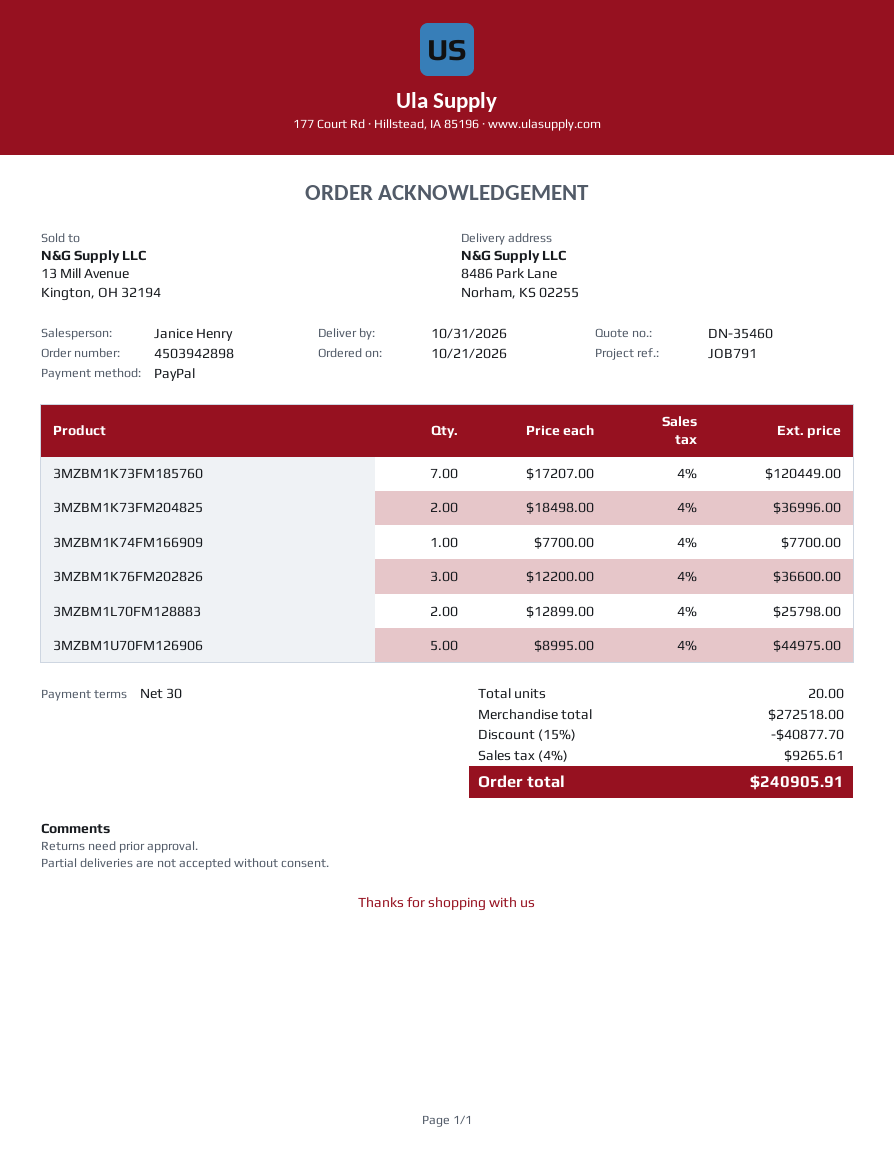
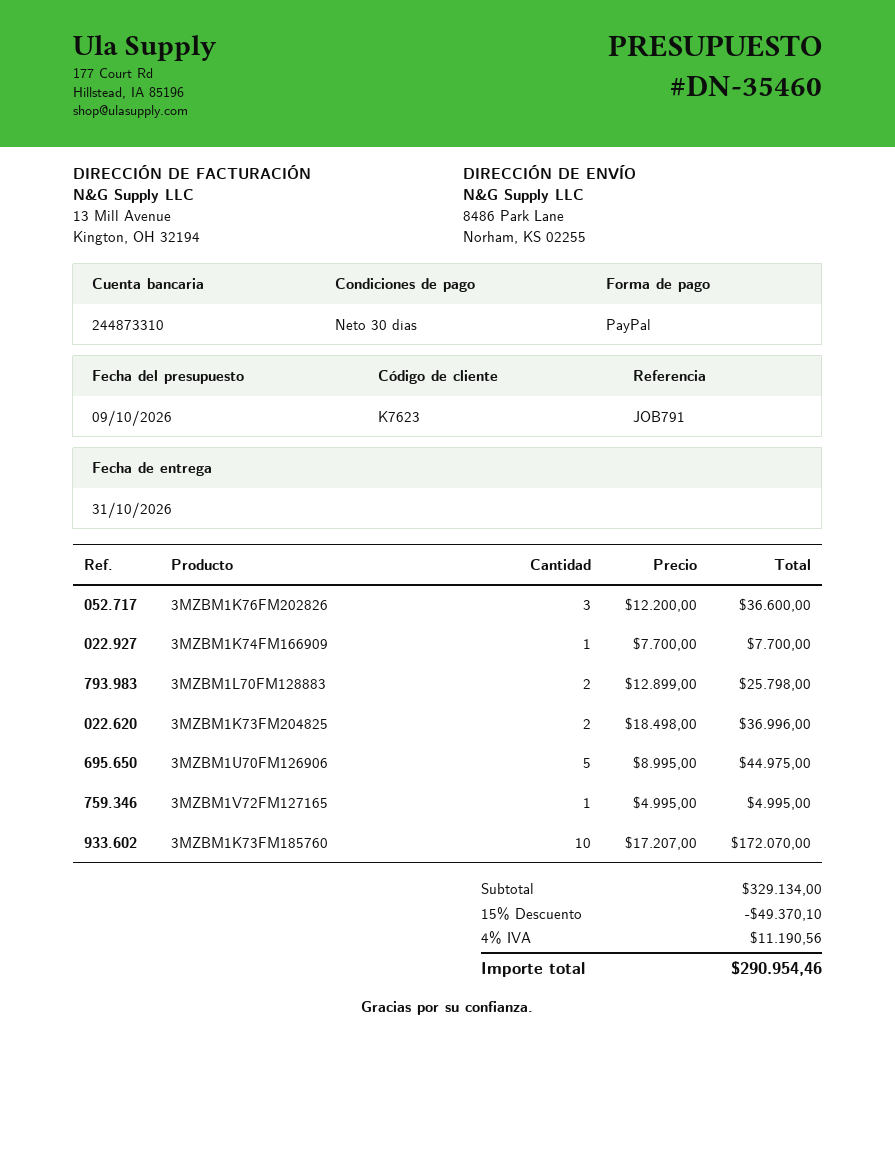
3MZBM1K73FM185760: 7 x 17207.00 = 120449.00 -> 10 x 17207.00 = 172070.00
3MZBM1V72FM127165: none -> 1 x 4995.00 = 4995.00
subtotal: 272518.00 -> 329134.00
discount: 15% = 40877.70 -> 15% = 49370.10
tax: 4% = 9265.61 -> 4% = 11190.56
total: 240905.91 -> 290954.46

